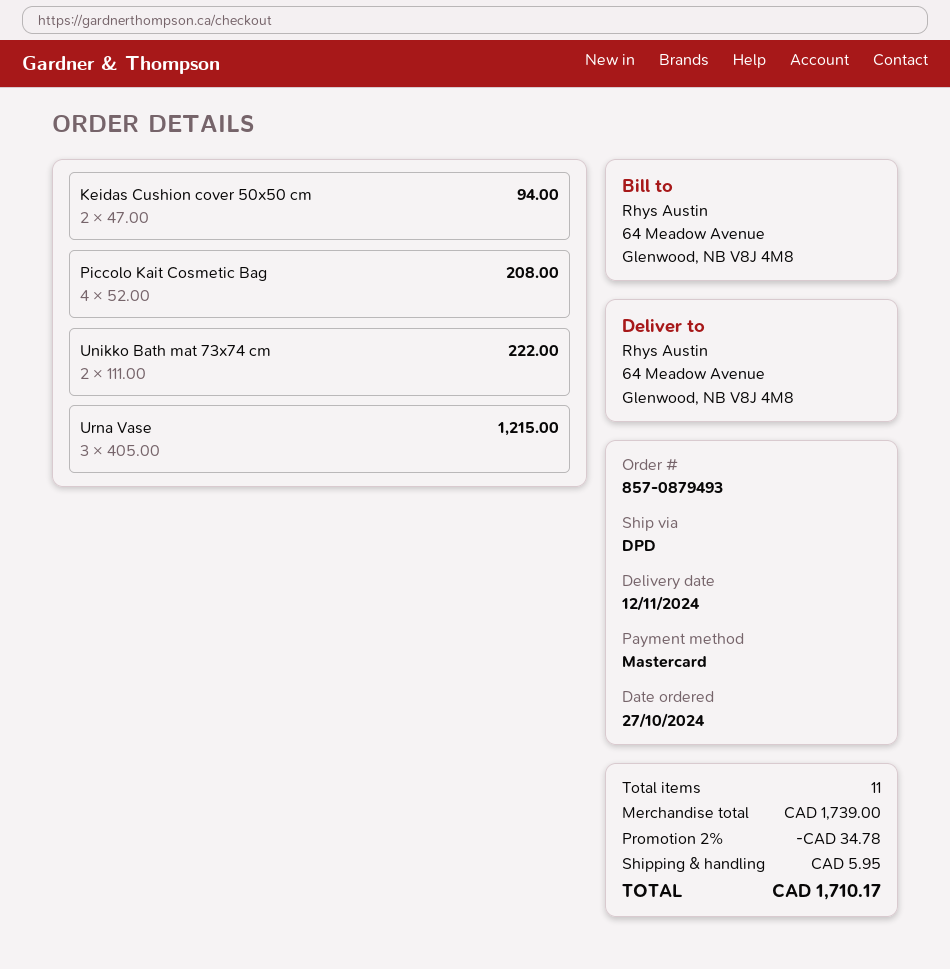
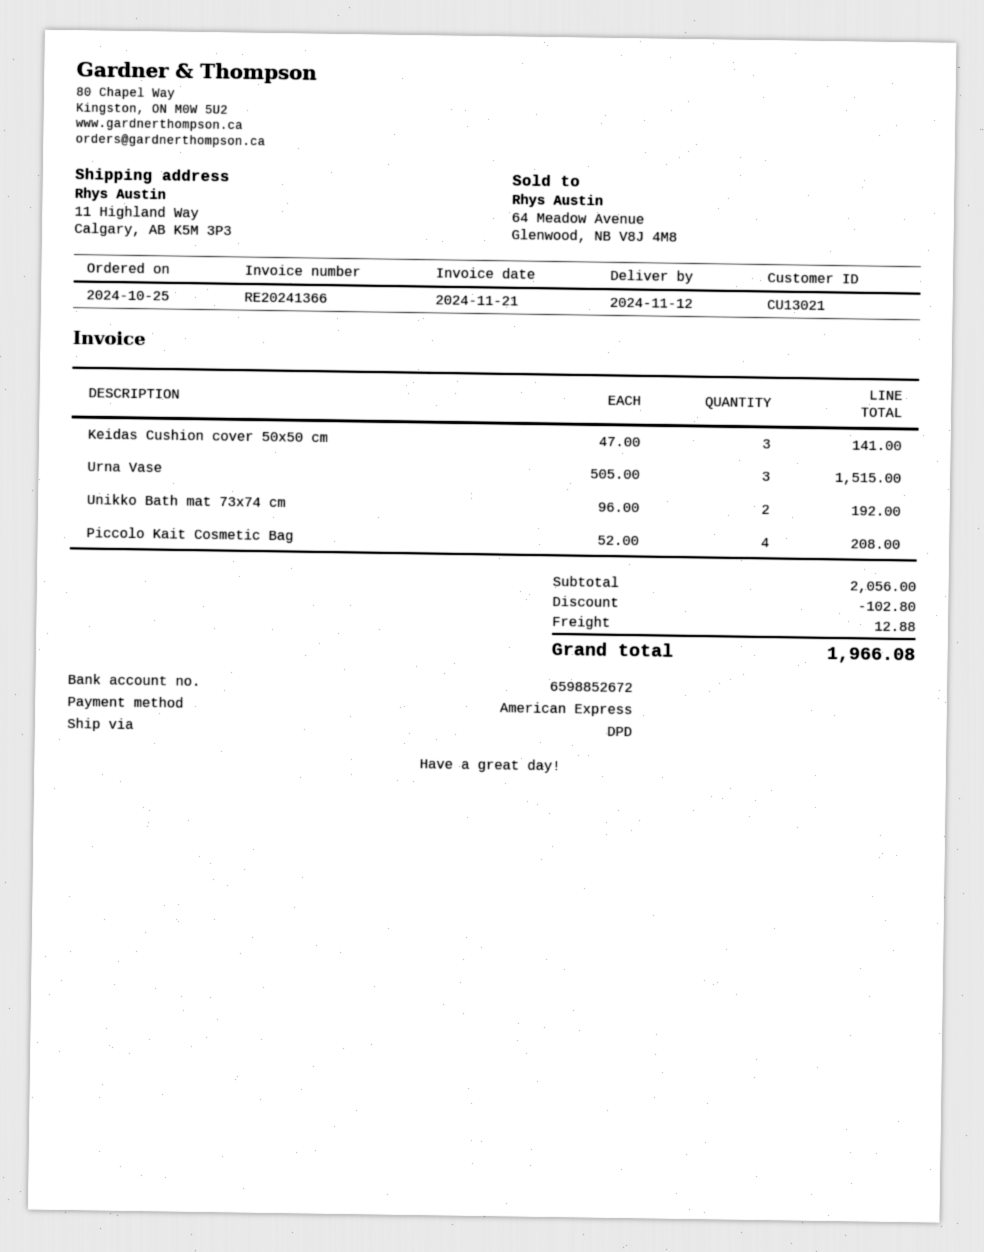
order date: 2024-10-27 -> 2024-10-25
payment method: Mastercard -> American Express
ship to: 64 Meadow Avenue, Glenwood, NB V8J 4M8 -> 11 Highland Way, Calgary, AB K5M 3P3
Keidas Cushion cover 50x50 cm: 2 x 47.00 = 94.00 -> 3 x 47.00 = 141.00
Unikko Bath mat 73x74 cm: 2 x 111.00 = 222.00 -> 2 x 96.00 = 192.00
Urna Vase: 3 x 405.00 = 1215.00 -> 3 x 505.00 = 1515.00
subtotal: 1739.00 -> 2056.00
discount: 34.78 -> 102.80
shipping: 5.95 -> 12.88
total: 1710.17 -> 1966.08

